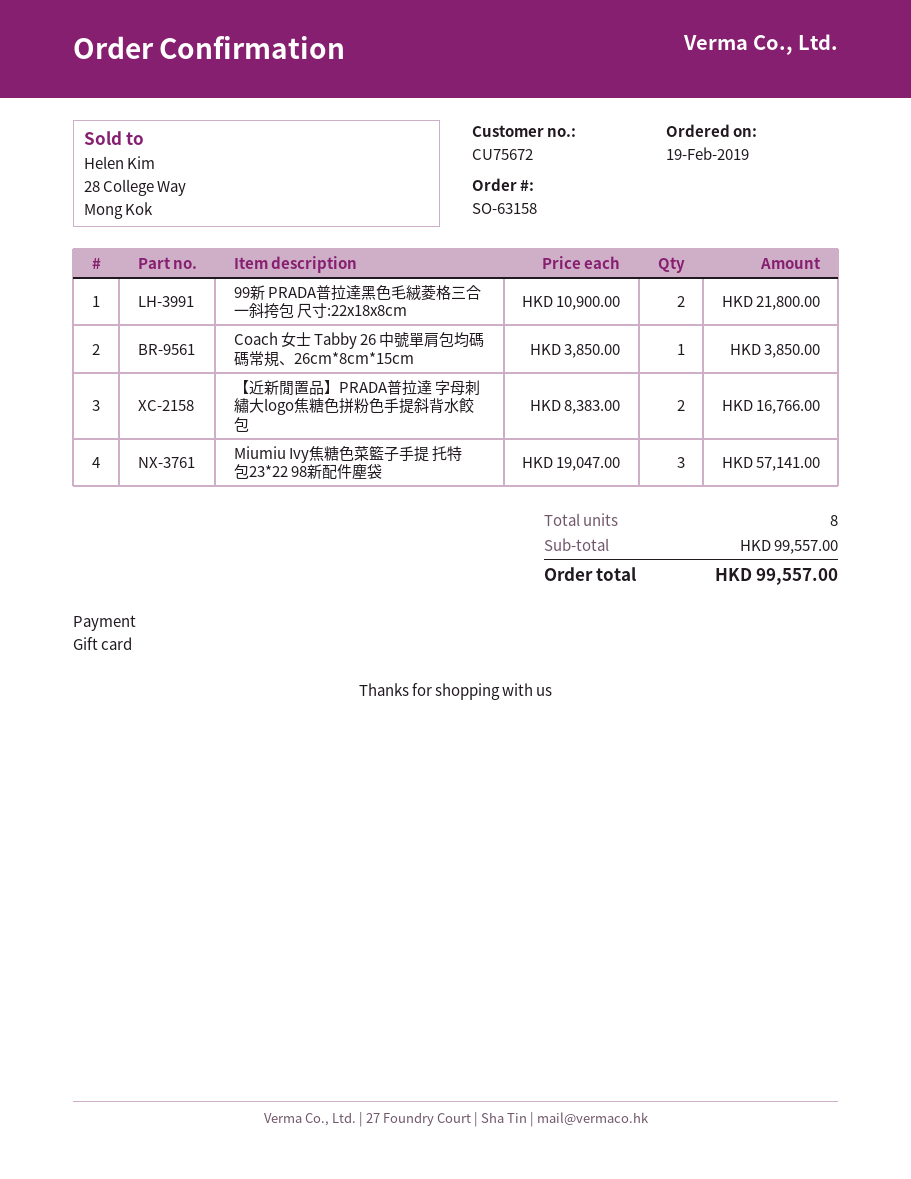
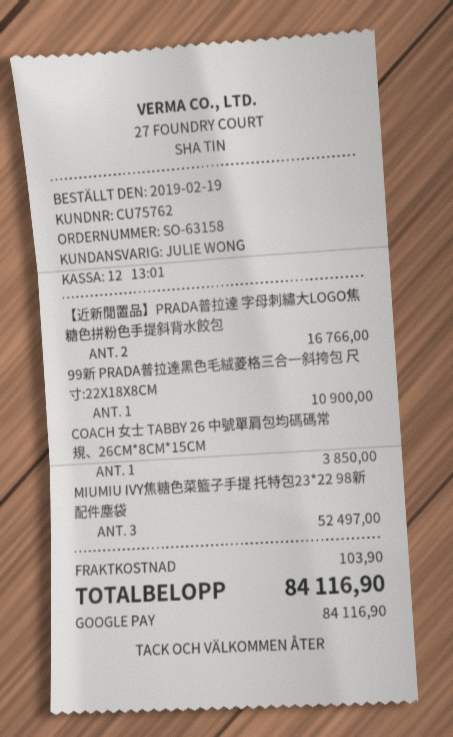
customer number: CU75672 -> CU75762
payment method: gift card -> Google Pay
99新 PRADA普拉達黑色毛絨菱格三合一斜挎包 尺寸:22x18x8cm: 2 for 21800.00 -> 1 for 10900.00
Miumiu Ivy焦糖色菜籃子手提 托特包23*22 98新配件塵袋: 3 for 57141.00 -> 3 for 52497.00
shipping: none -> 103.90
total: 99557.00 -> 84116.90

